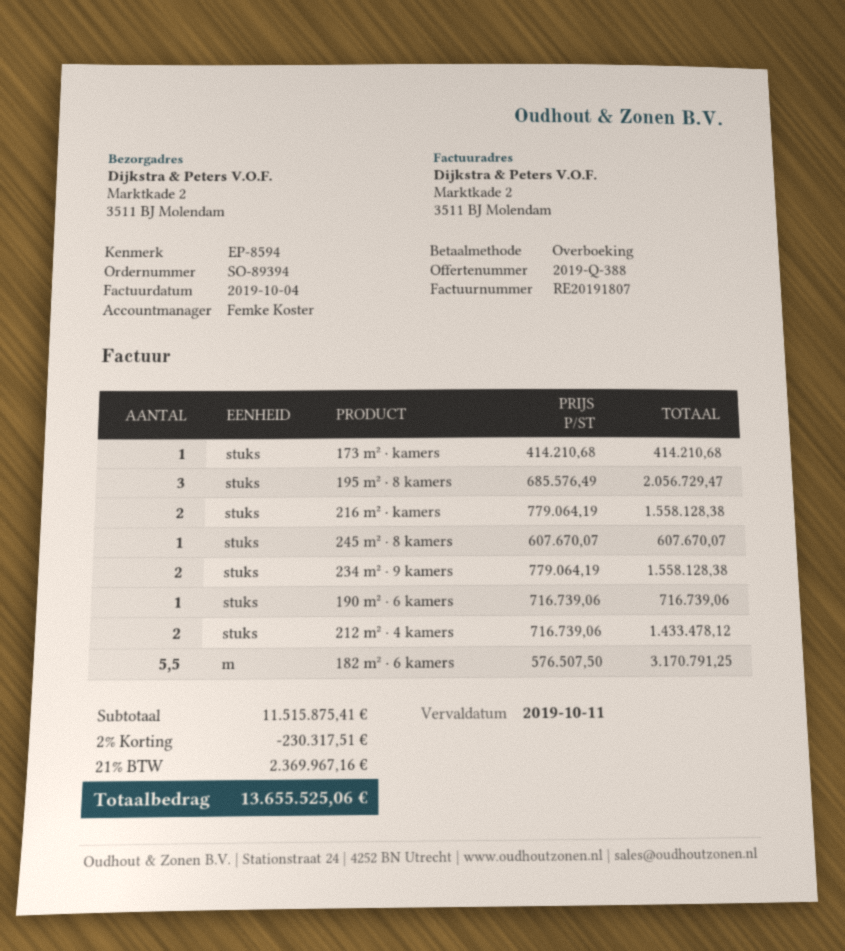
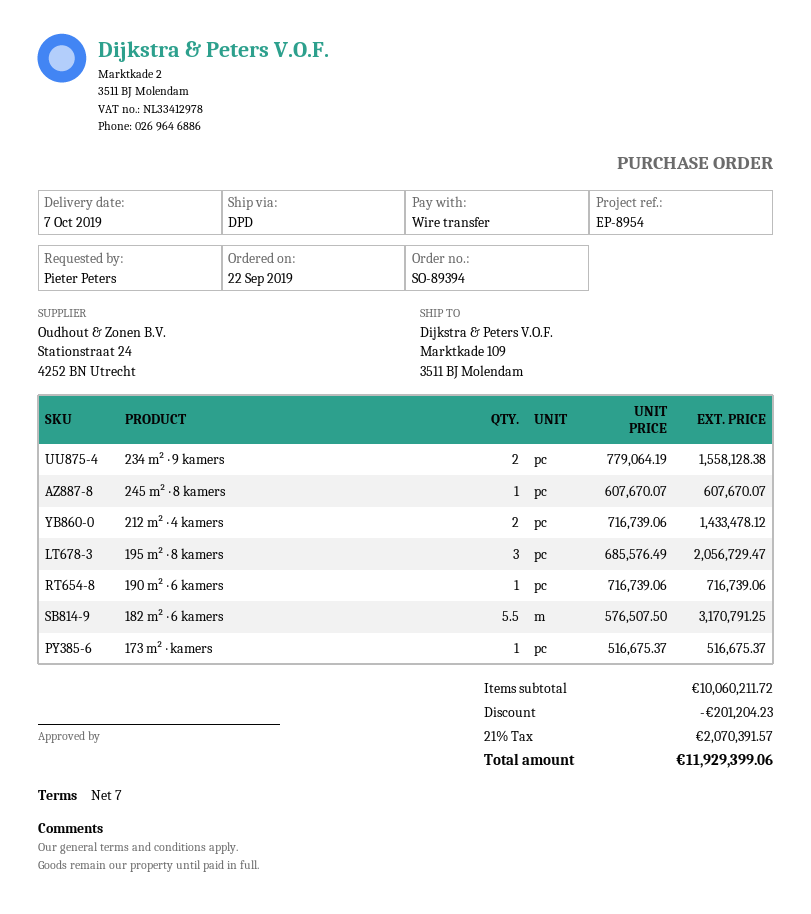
reference: EP-8594 -> EP-8954
ship to: Marktkade 2, 3511 BJ Molendam -> Marktkade 109, 3511 BJ Molendam
173 m² · kamers: 1 x 414210.68 = 414210.68 -> 1 x 516675.37 = 516675.37
216 m² · kamers: 2 x 779064.19 = 1558128.38 -> none
subtotal: 11515875.41 -> 10060211.72
discount: 230317.51 -> 201204.23
tax: 21% = 2369967.16 -> 21% = 2070391.57
total: 13655525.06 -> 11929399.06

